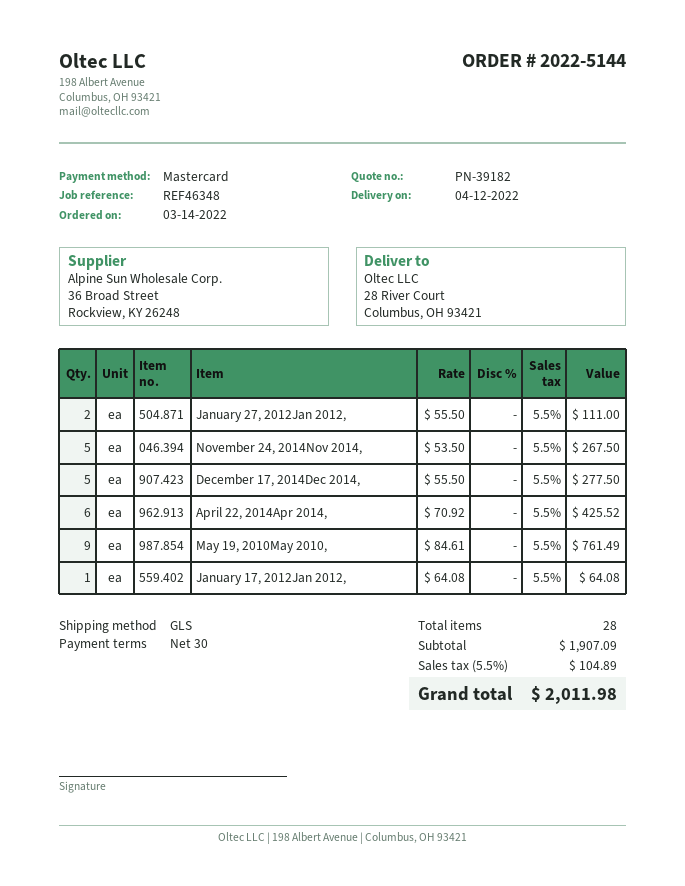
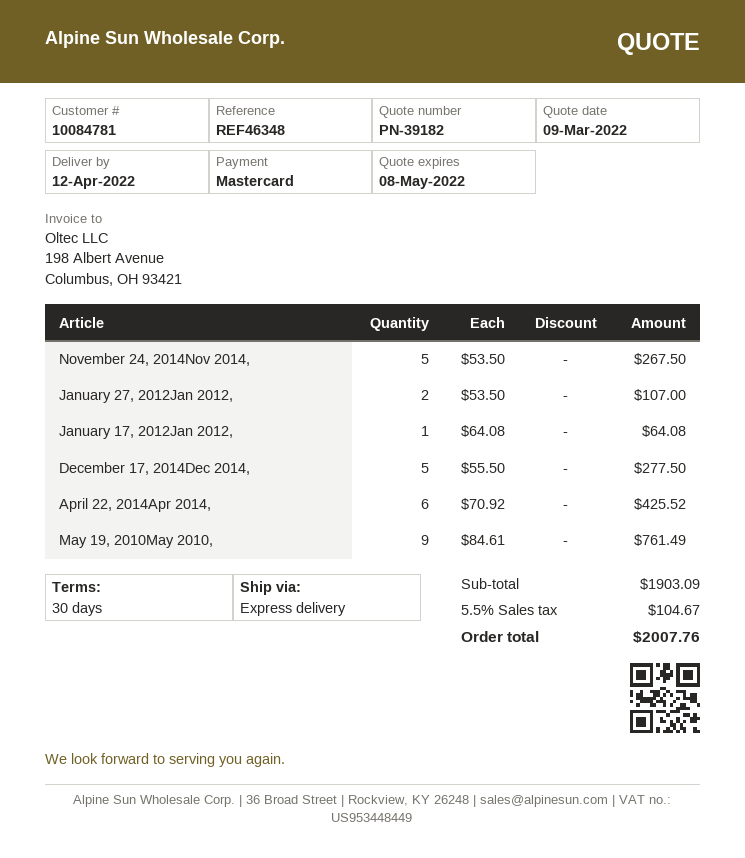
shipping method: GLS -> express
January 27, 2012Jan 2012,: 2 x 55.50 = 111.00 -> 2 x 53.50 = 107.00
subtotal: 1907.09 -> 1903.09
tax: 5.5% = 104.89 -> 5.5% = 104.67
total: 2011.98 -> 2007.76

